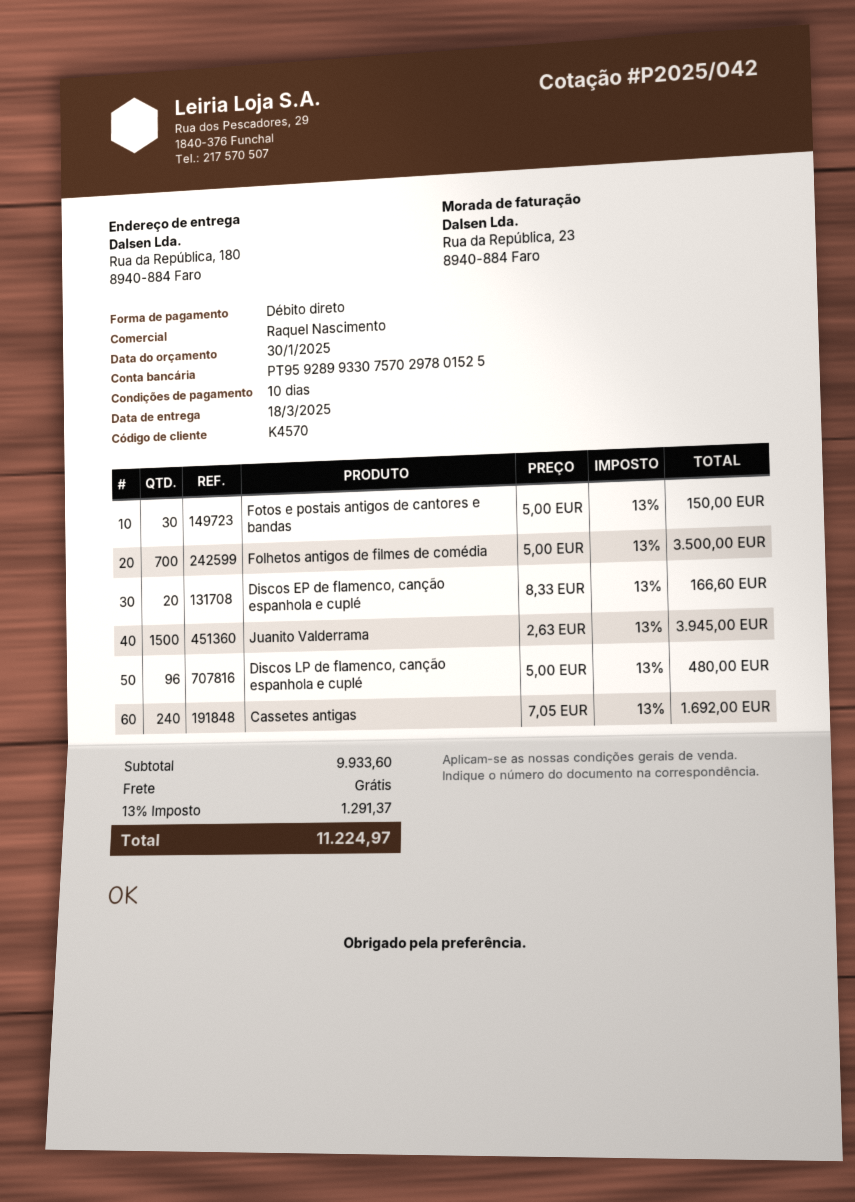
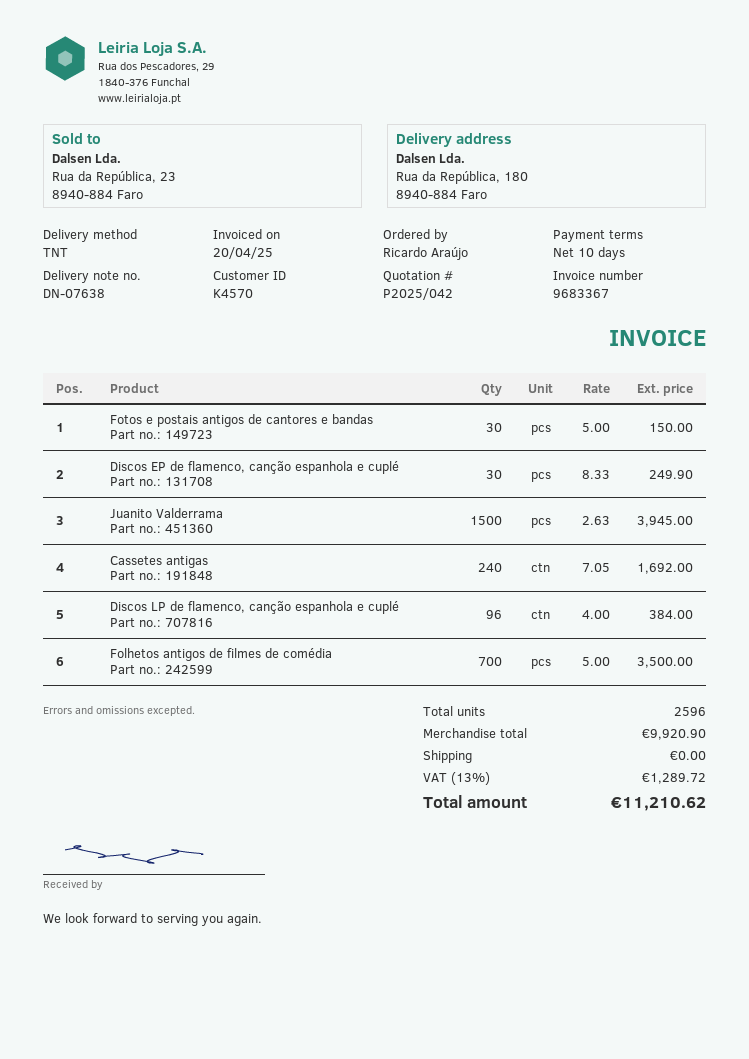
Discos EP de flamenco, canção espanhola e cuplé: 20 x 8.33 = 166.60 -> 30 x 8.33 = 249.90
Discos LP de flamenco, canção espanhola e cuplé: 96 x 5.00 = 480.00 -> 96 x 4.00 = 384.00
subtotal: 9933.60 -> 9920.90
tax: 13% = 1291.37 -> 13% = 1289.72
total: 11224.97 -> 11210.62

